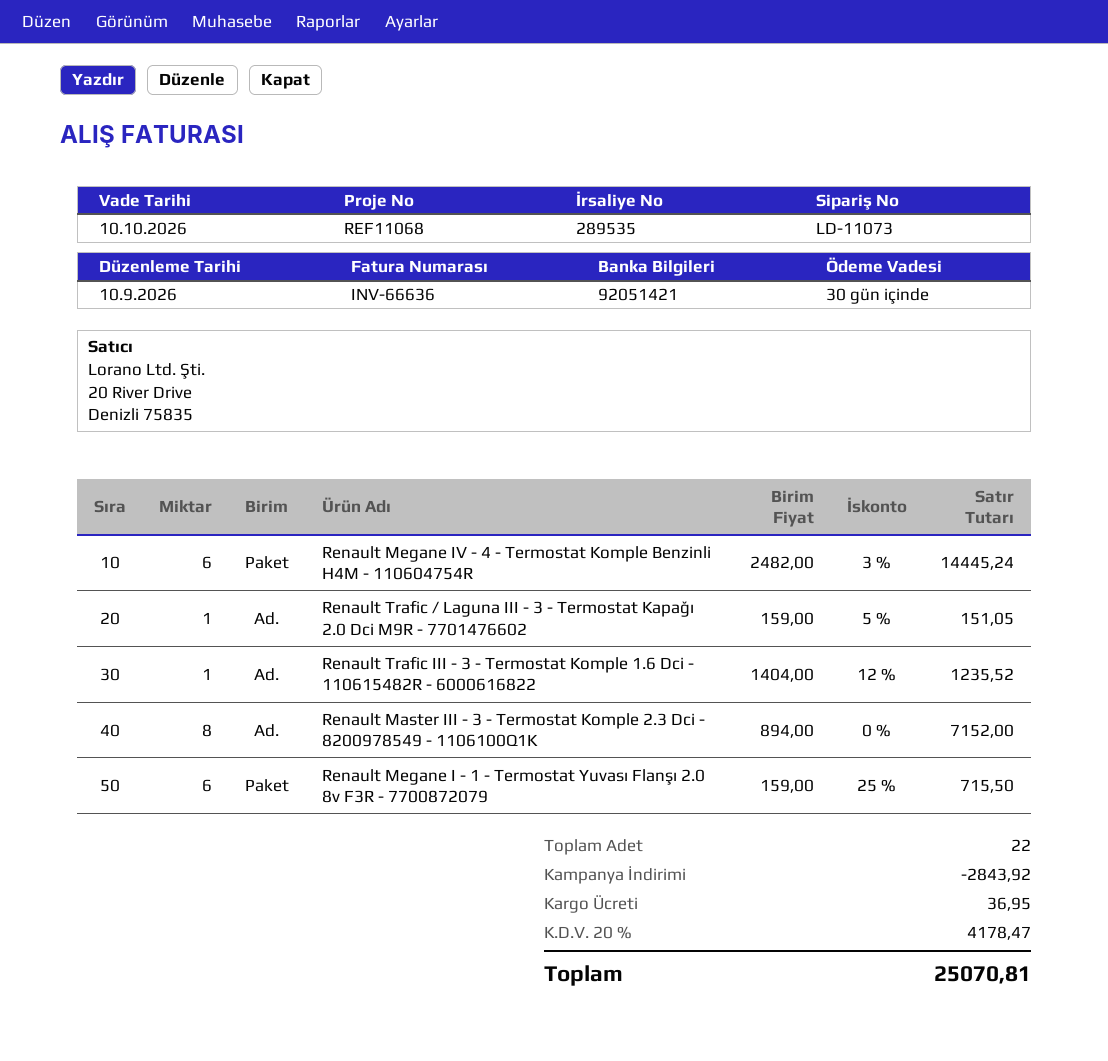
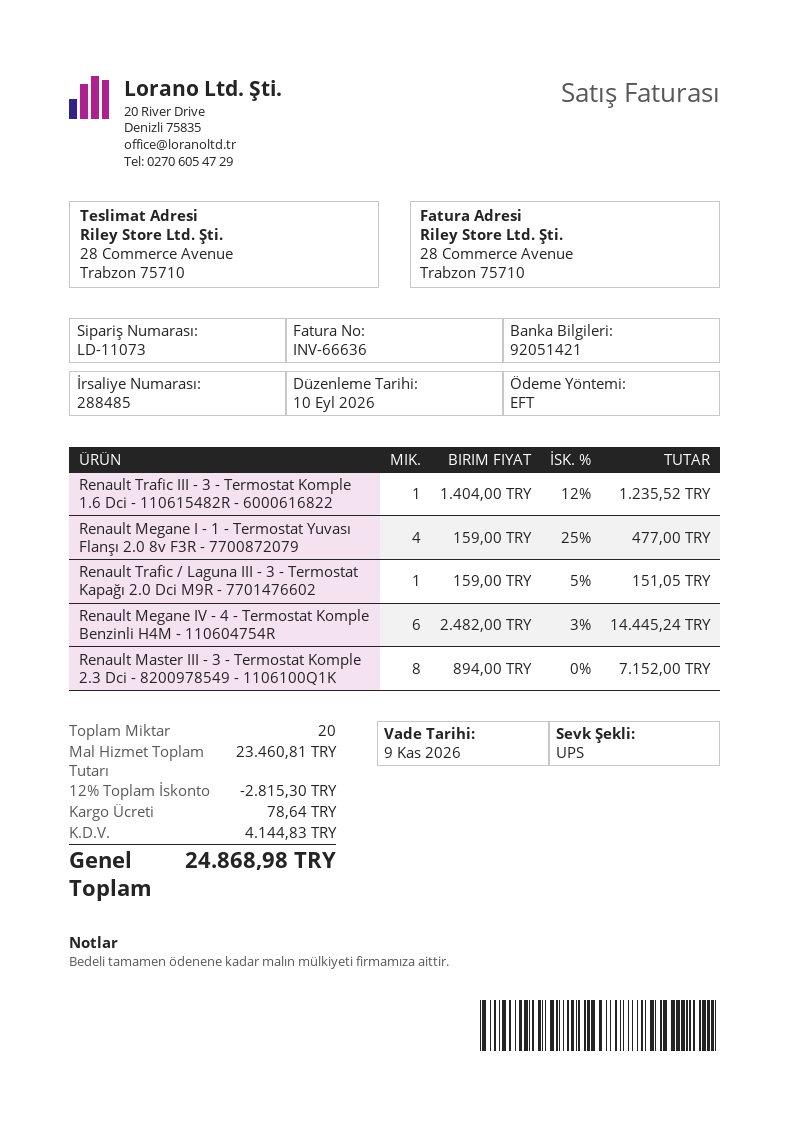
delivery note number: 289535 -> 288485
due date: 2026-10-10 -> 2026-11-09
Renault Megane I - 1 - Termostat Yuvası Flanşı 2.0 8v F3R - 7700872079: 6 x 159.00 - 25% = 715.50 -> 4 x 159.00 - 25% = 477.00
total quantity: 22 -> 20
discount: 2843.92 -> 2815.30
shipping: 36.95 -> 78.64
tax: 4178.47 -> 4144.83
total: 25070.81 -> 24868.98

